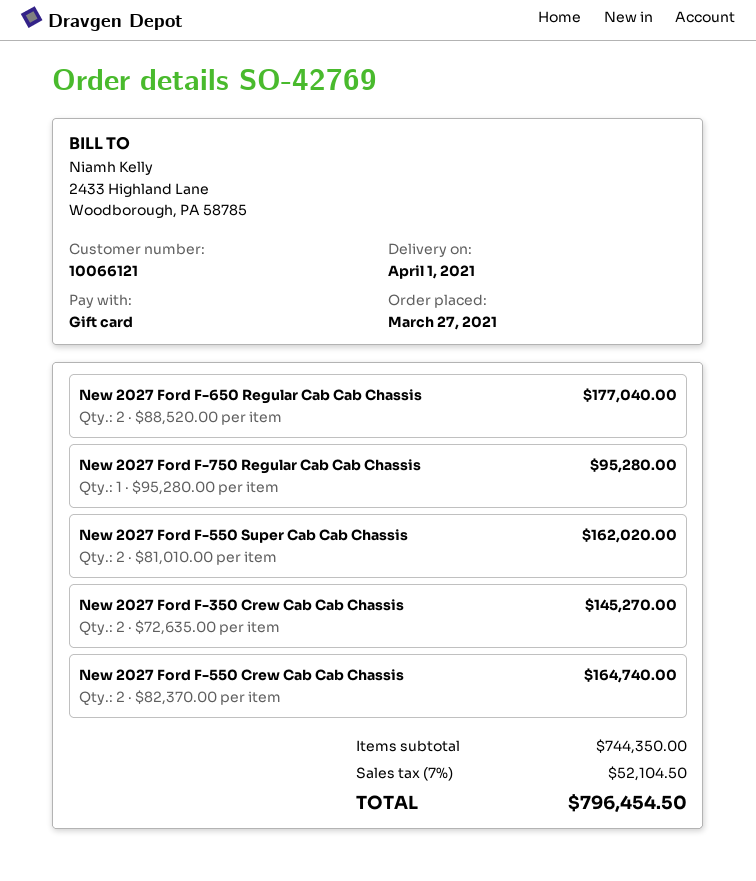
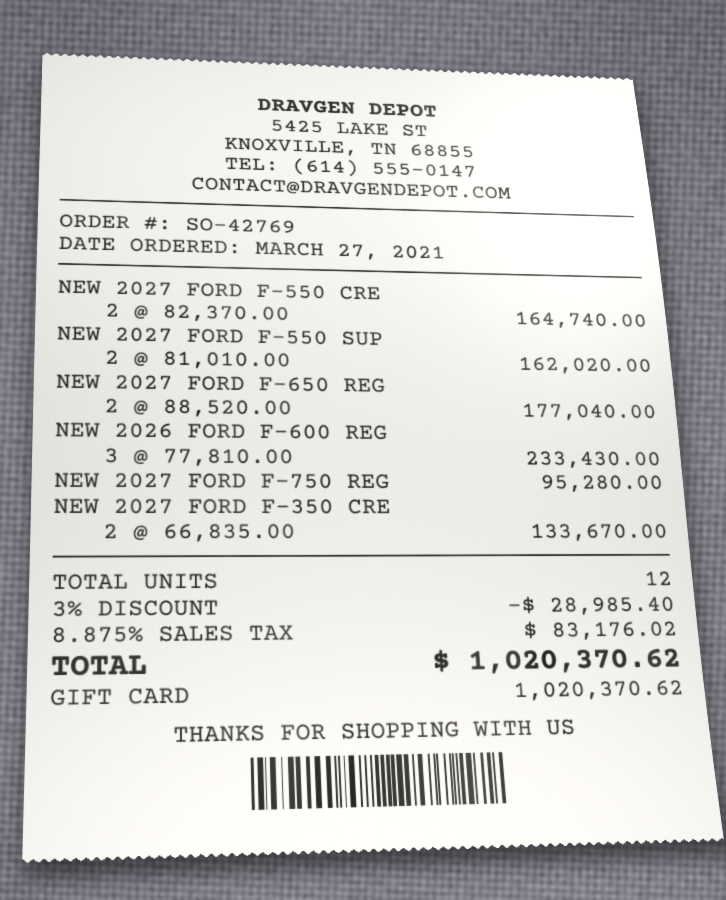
New 2027 Ford F-350 Crew Cab Cab Chassis: 2 x 72635.00 = 145270.00 -> 2 x 66835.00 = 133670.00
NEW 2026 FORD F-600 REG: none -> 3 x 77810.00 = 233430.00
discount: none -> 3% = 28985.40
tax: 7% = 52104.50 -> 8.875% = 83176.02
total: 796454.50 -> 1020370.62

